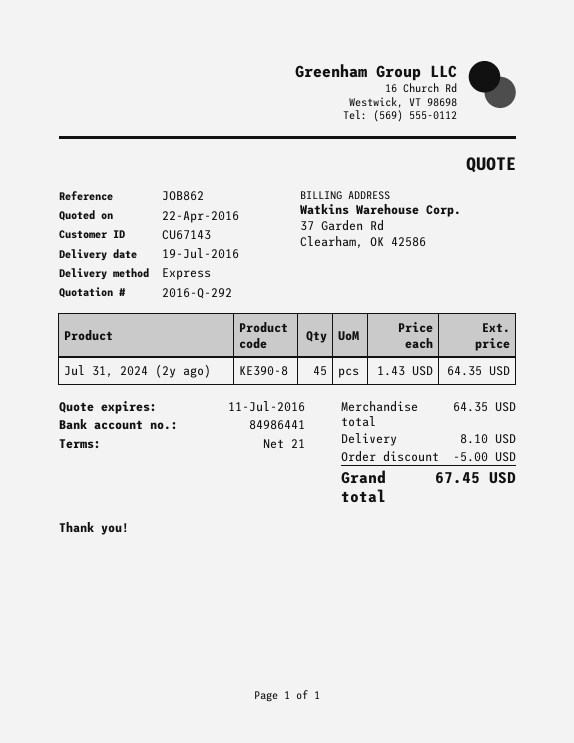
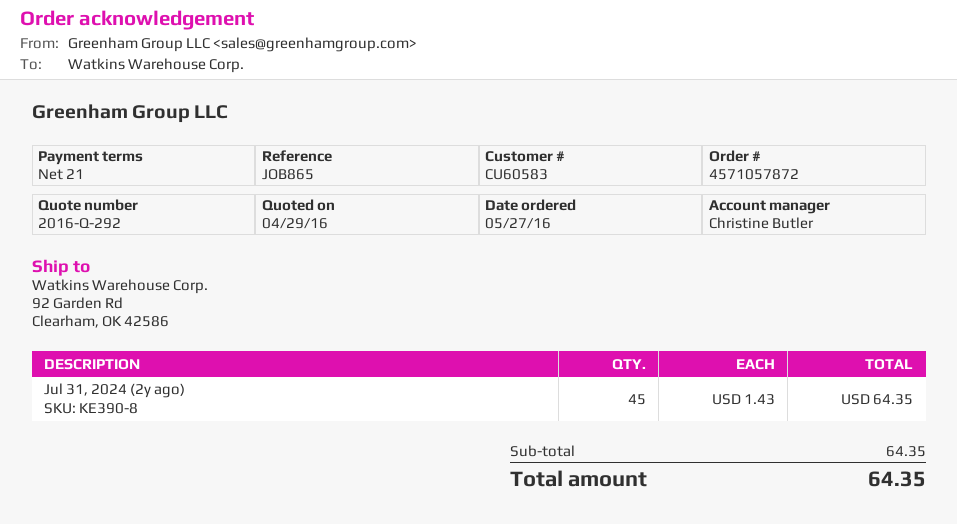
quote date: 2016-04-22 -> 2016-04-29
customer number: CU67143 -> CU60583
reference: JOB862 -> JOB865
discount: 5.00 -> none
shipping: 8.10 -> none
total: 67.45 -> 64.35

